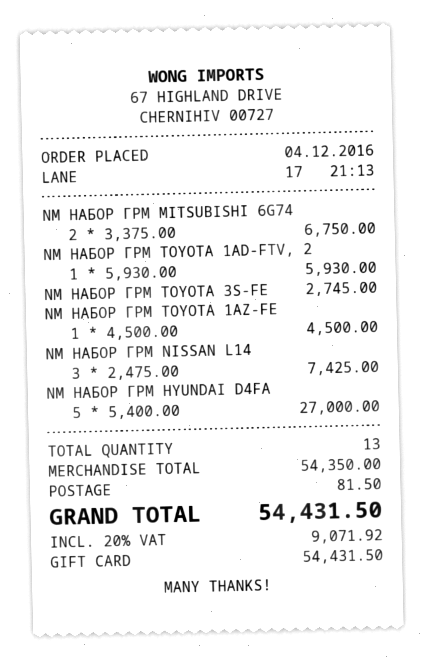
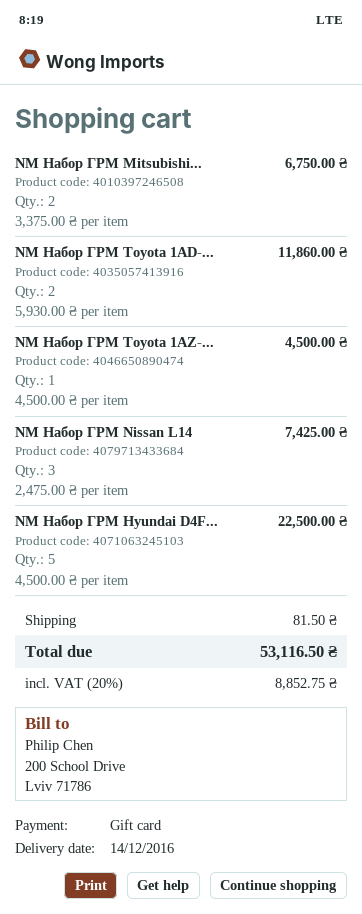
NM НАБОР ГРМ TOYOTA 1AD-FTV, 2: 1 x 5930.00 = 5930.00 -> 2 x 5930.00 = 11860.00
NM НАБОР ГРМ TOYOTA 3S-FE: 1 x 2745.00 = 2745.00 -> none
NM НАБОР ГРМ HYUNDAI D4FA: 5 x 5400.00 = 27000.00 -> 5 x 4500.00 = 22500.00
tax: 20% = 9071.92 -> 20% = 8852.75
total: 54431.50 -> 53116.50

